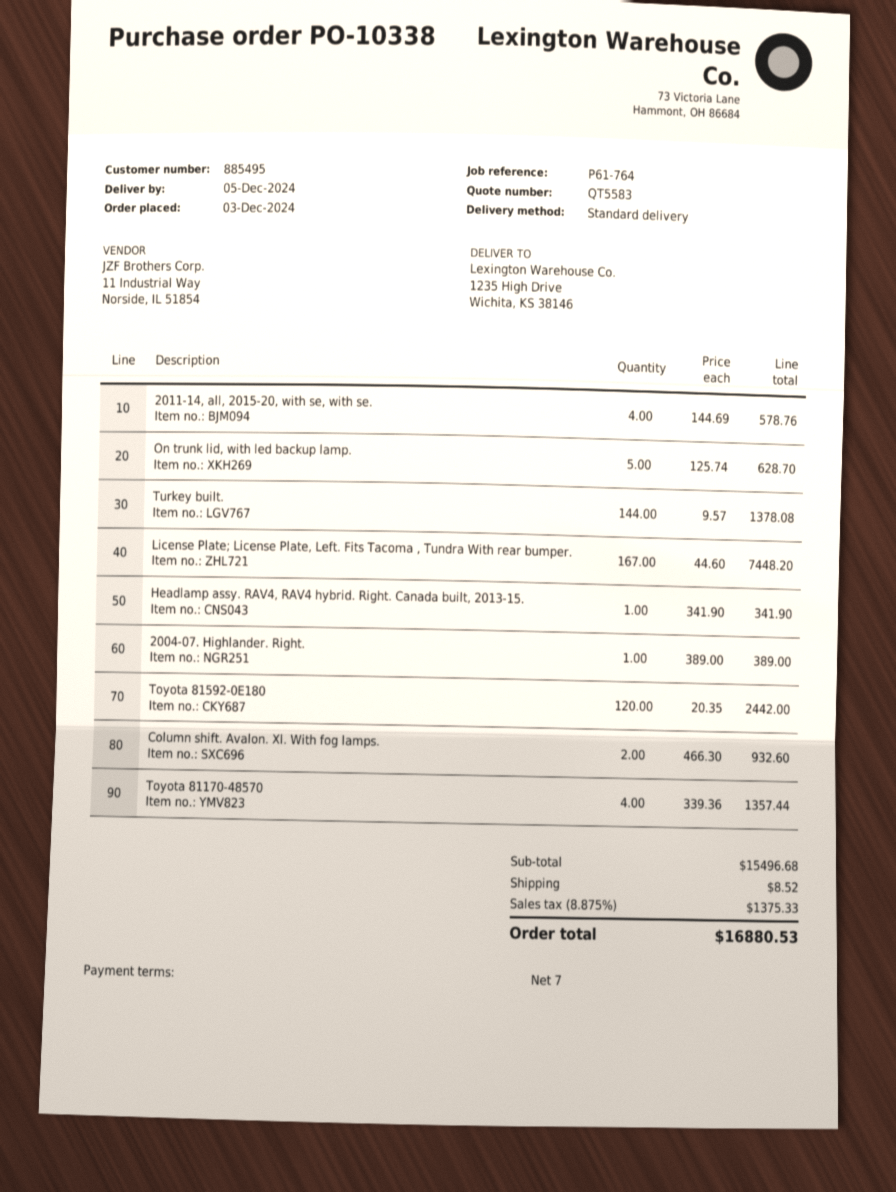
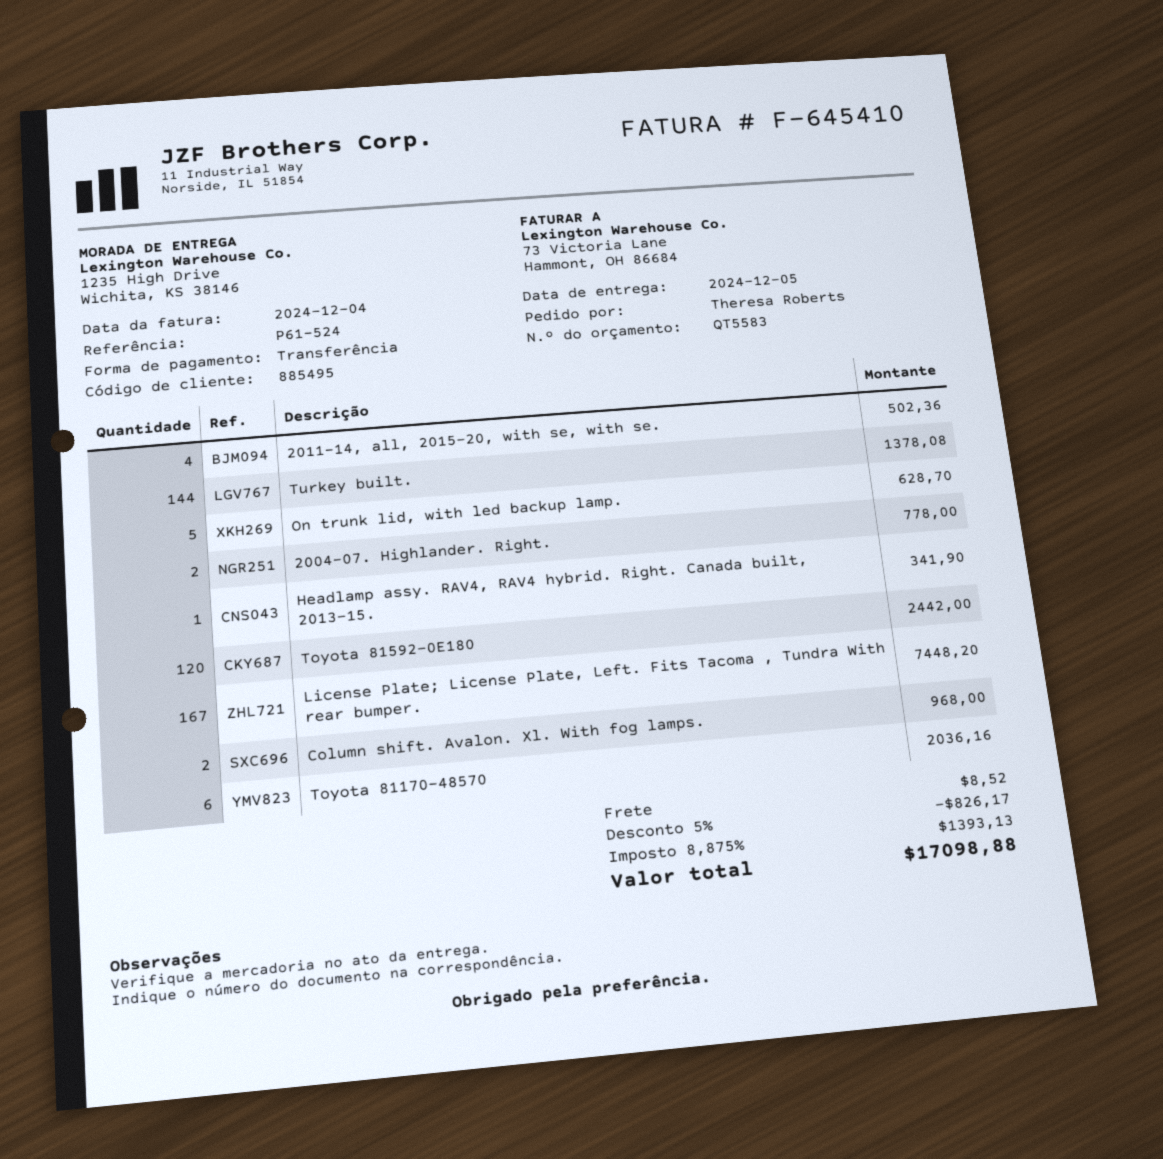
reference: P61-764 -> P61-524
2011-14, all, 2015-20, with se, with se.: 4 for 578.76 -> 4 for 502.36
2004-07. Highlander. Right.: 1 for 389.00 -> 2 for 778.00
Column shift. Avalon. Xl. With fog lamps.: 2 for 932.60 -> 2 for 968.00
Toyota 81170-48570: 4 for 1357.44 -> 6 for 2036.16
discount: none -> 5% = 826.17
tax: 8.875% = 1375.33 -> 8.875% = 1393.13
total: 16880.53 -> 17098.88

